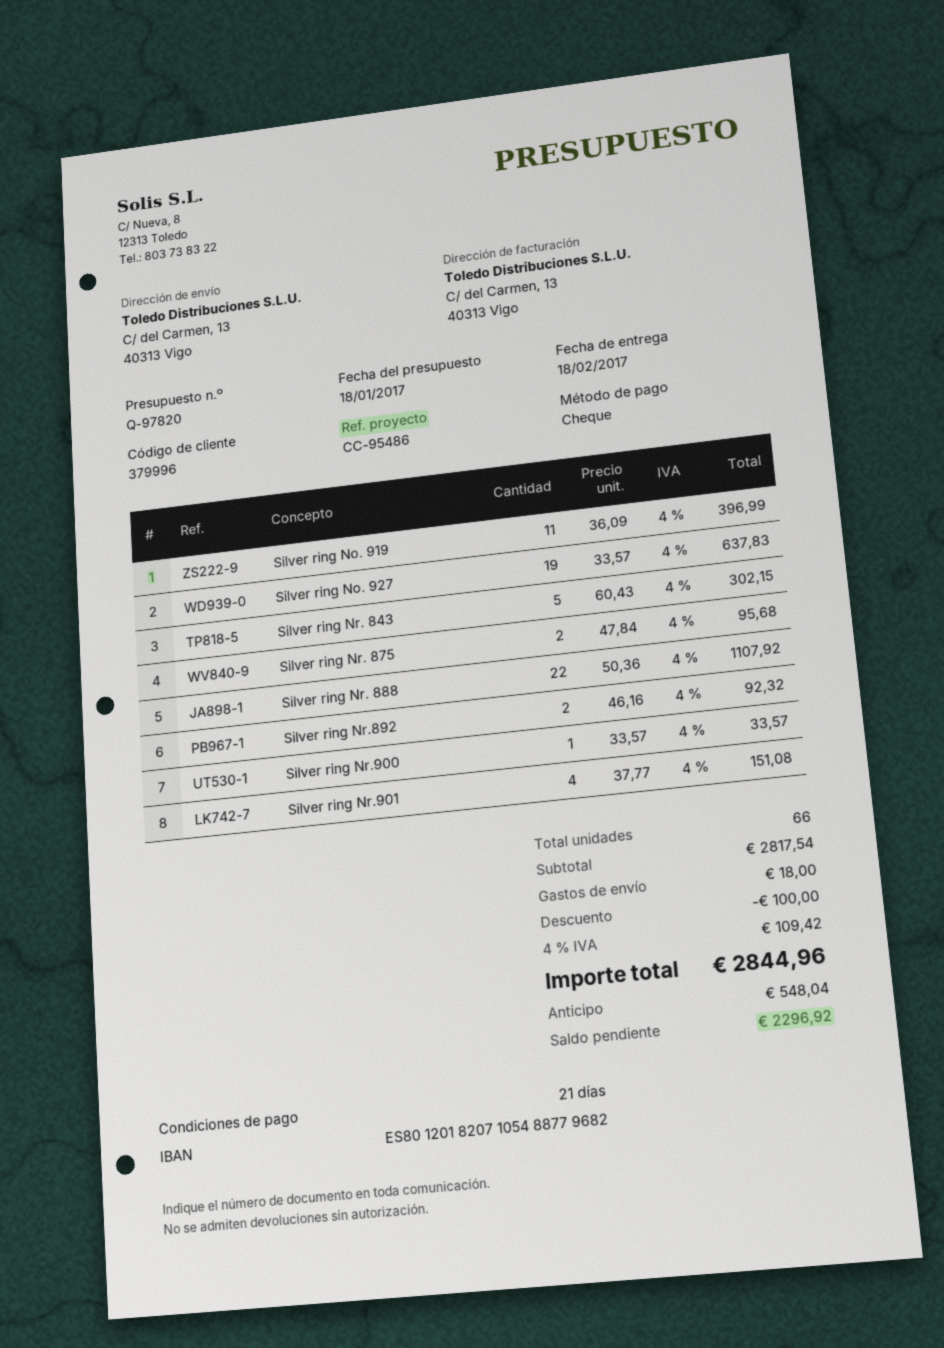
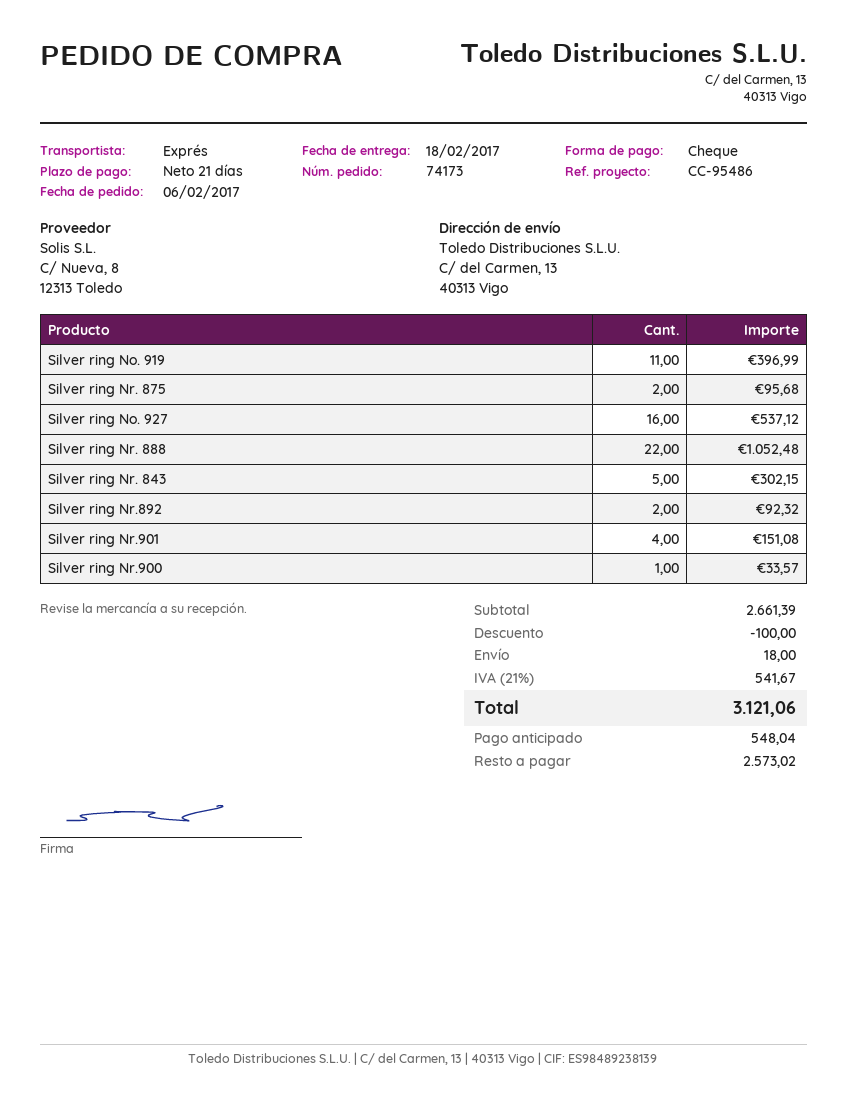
Silver ring No. 927: 19 for 637.83 -> 16 for 537.12
Silver ring Nr. 888: 22 for 1107.92 -> 22 for 1052.48
subtotal: 2817.54 -> 2661.39
tax: 4% = 109.42 -> 21% = 541.67
total: 2844.96 -> 3121.06
balance: 2296.92 -> 2573.02

